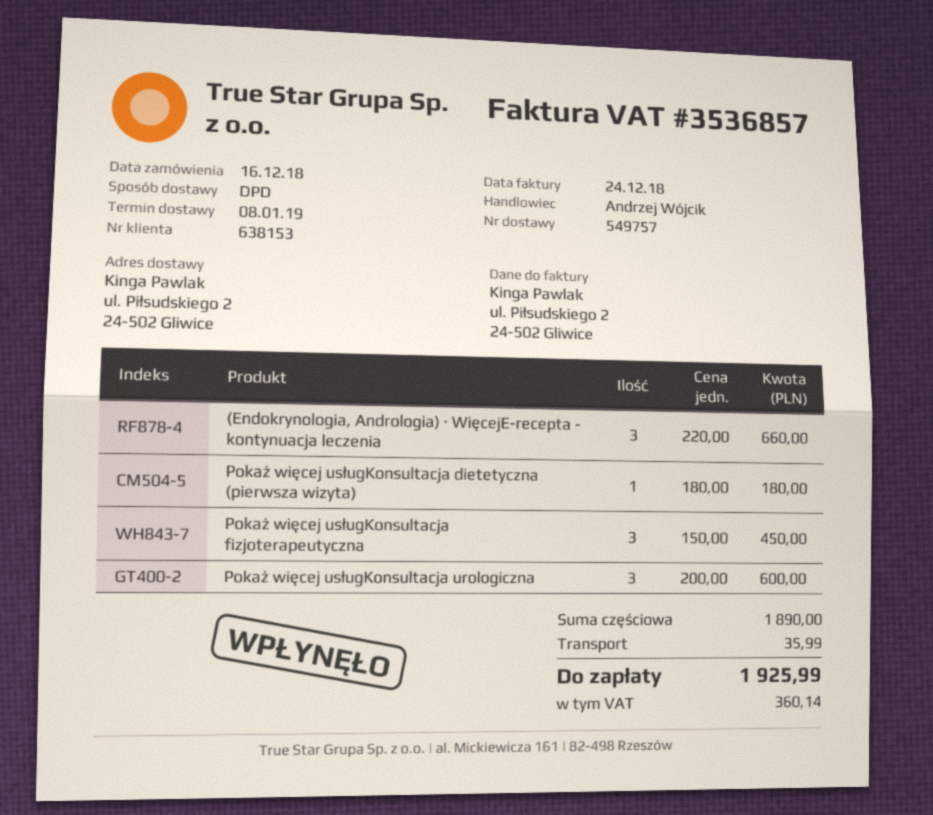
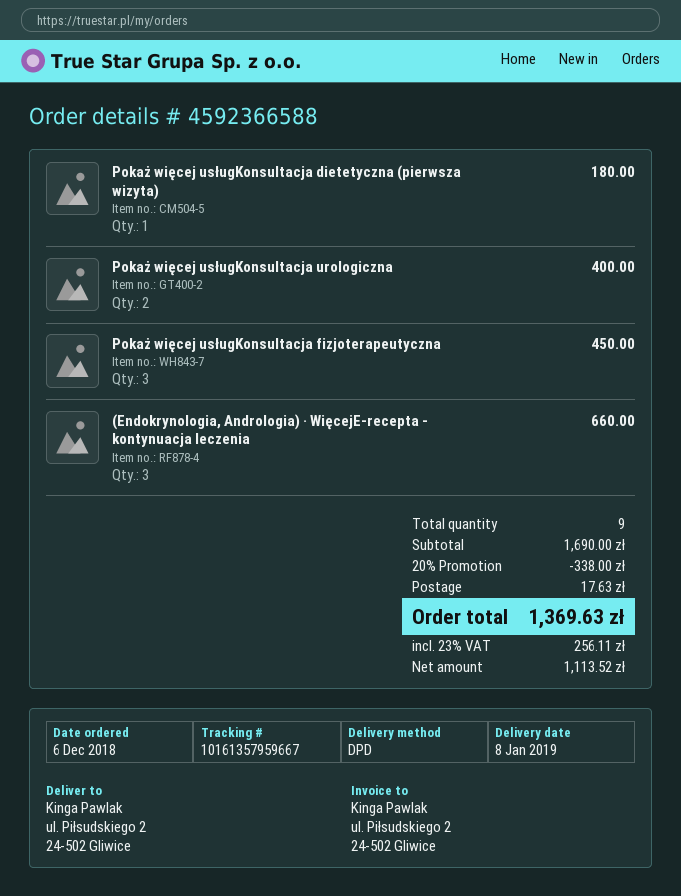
order date: 2018-12-16 -> 2018-12-06
Pokaż więcej usługKonsultacja urologiczna: 3 for 600.00 -> 2 for 400.00
subtotal: 1890.00 -> 1690.00
discount: none -> 20% = 338.00
shipping: 35.99 -> 17.63
tax: 360.14 -> 256.11
total: 1925.99 -> 1369.63

